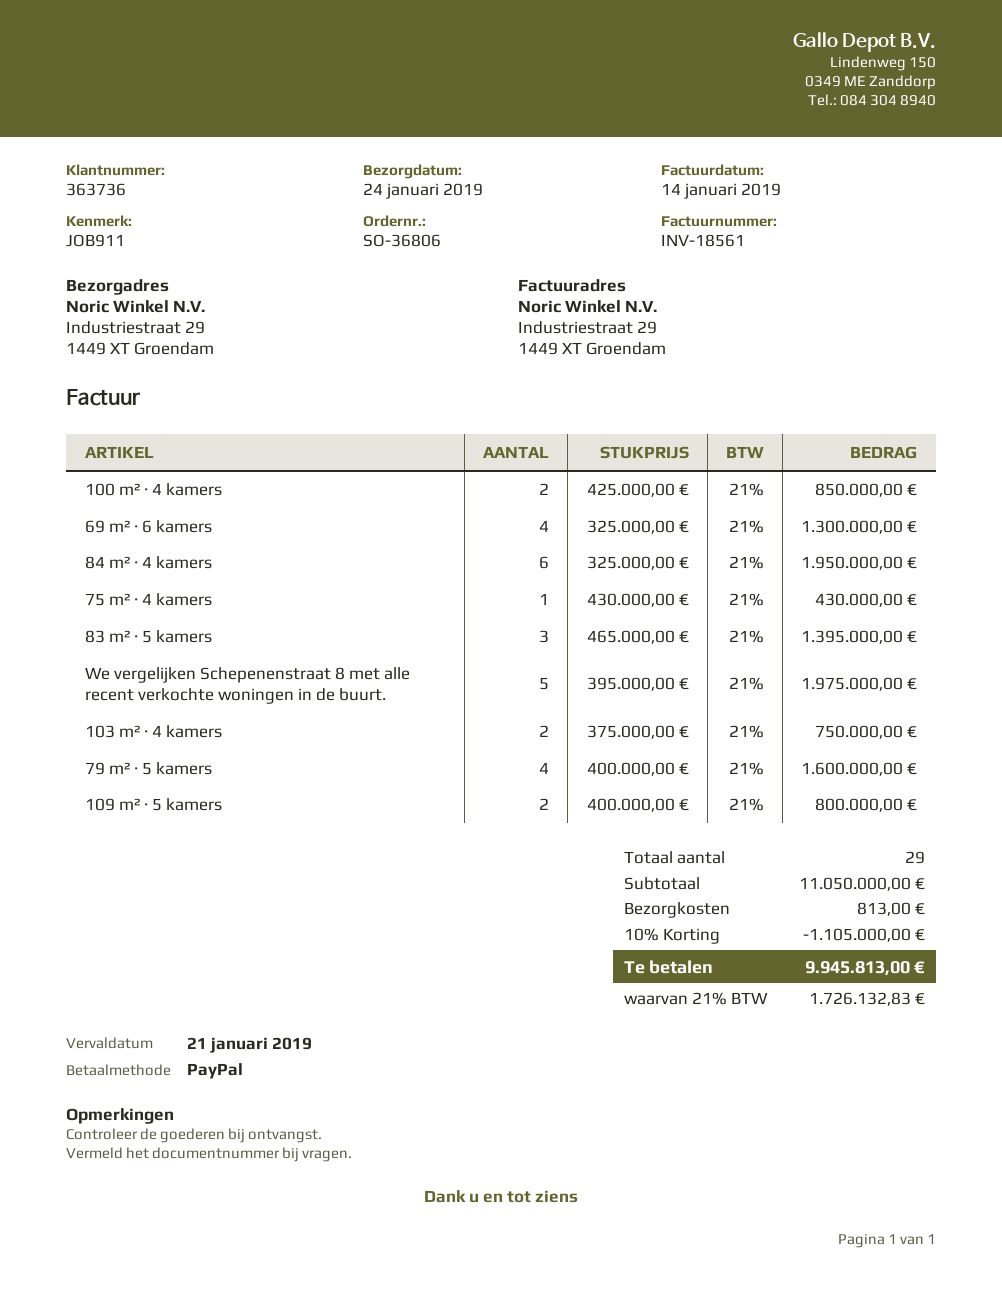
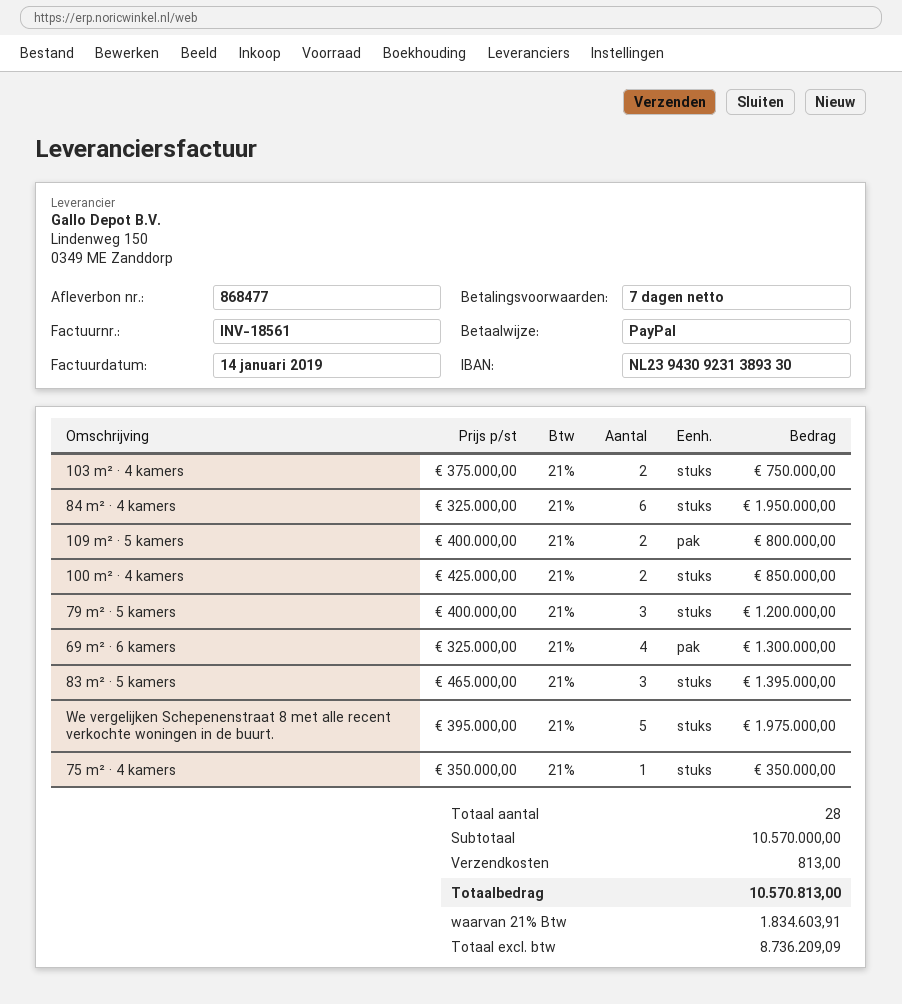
75 m² · 4 kamers: 1 x 430000.00 = 430000.00 -> 1 x 350000.00 = 350000.00
79 m² · 5 kamers: 4 x 400000.00 = 1600000.00 -> 3 x 400000.00 = 1200000.00
total quantity: 29 -> 28
subtotal: 11050000.00 -> 10570000.00
discount: 10% = 1105000.00 -> none
tax: 21% = 1726132.83 -> 21% = 1834603.91
total: 9945813.00 -> 10570813.00

